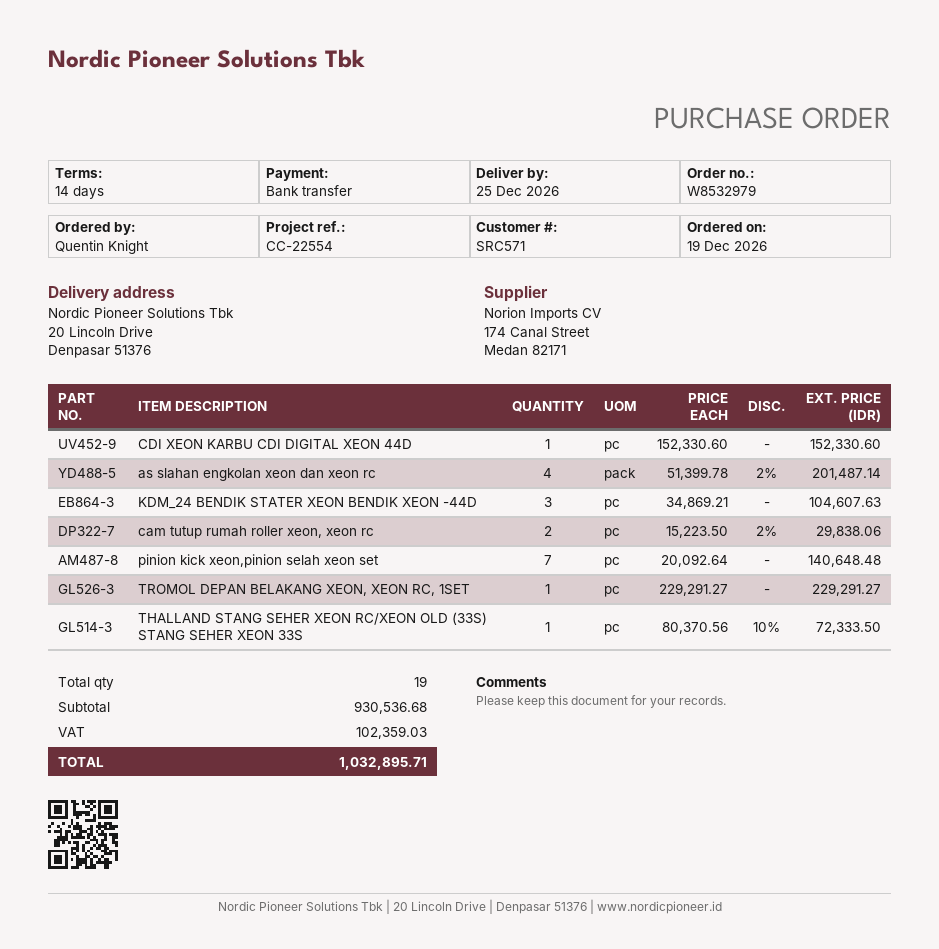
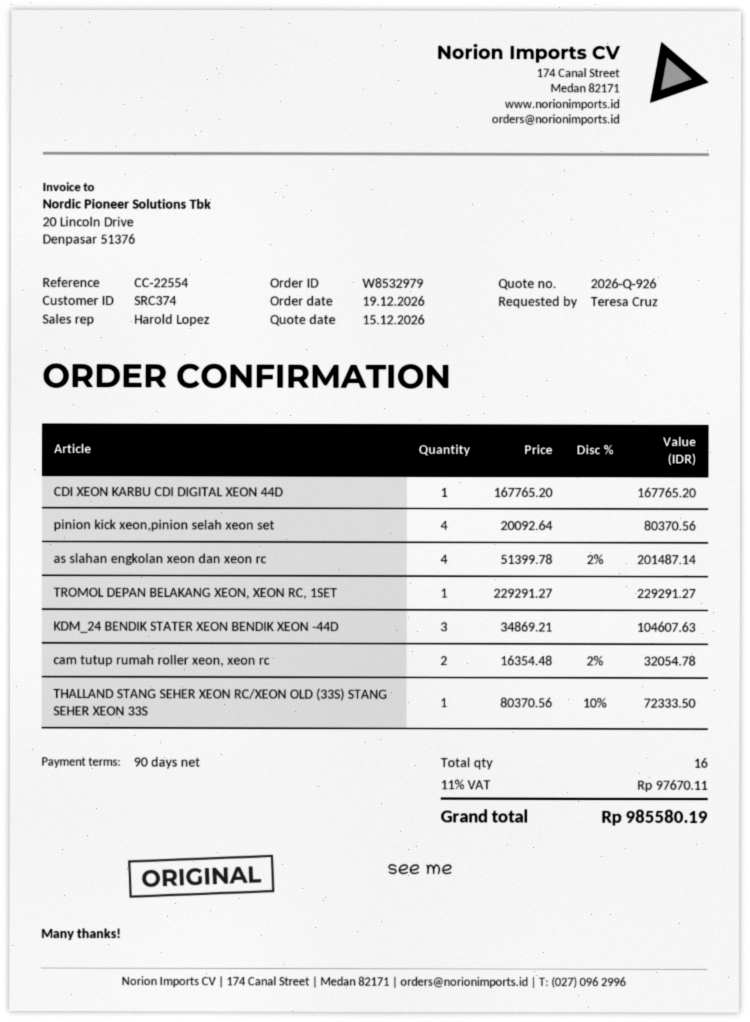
payment terms: 14 days -> 90 days
customer number: SRC571 -> SRC374
ordered by: Quentin Knight -> Teresa Cruz
CDI XEON KARBU CDI DIGITAL XEON 44D: 1 x 152330.60 = 152330.60 -> 1 x 167765.20 = 167765.20
cam tutup rumah roller xeon, xeon rc: 2 x 15223.50 - 2% = 29838.06 -> 2 x 16354.48 - 2% = 32054.78
pinion kick xeon,pinion selah xeon set: 7 x 20092.64 = 140648.48 -> 4 x 20092.64 = 80370.56
total quantity: 19 -> 16
tax: 102359.03 -> 97670.11
total: 1032895.71 -> 985580.19

